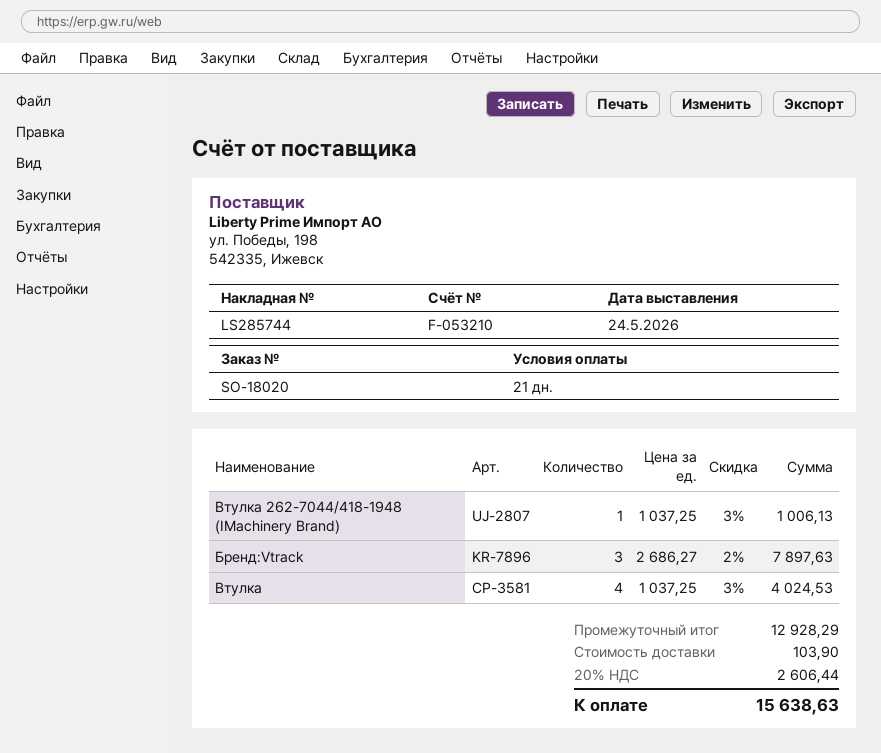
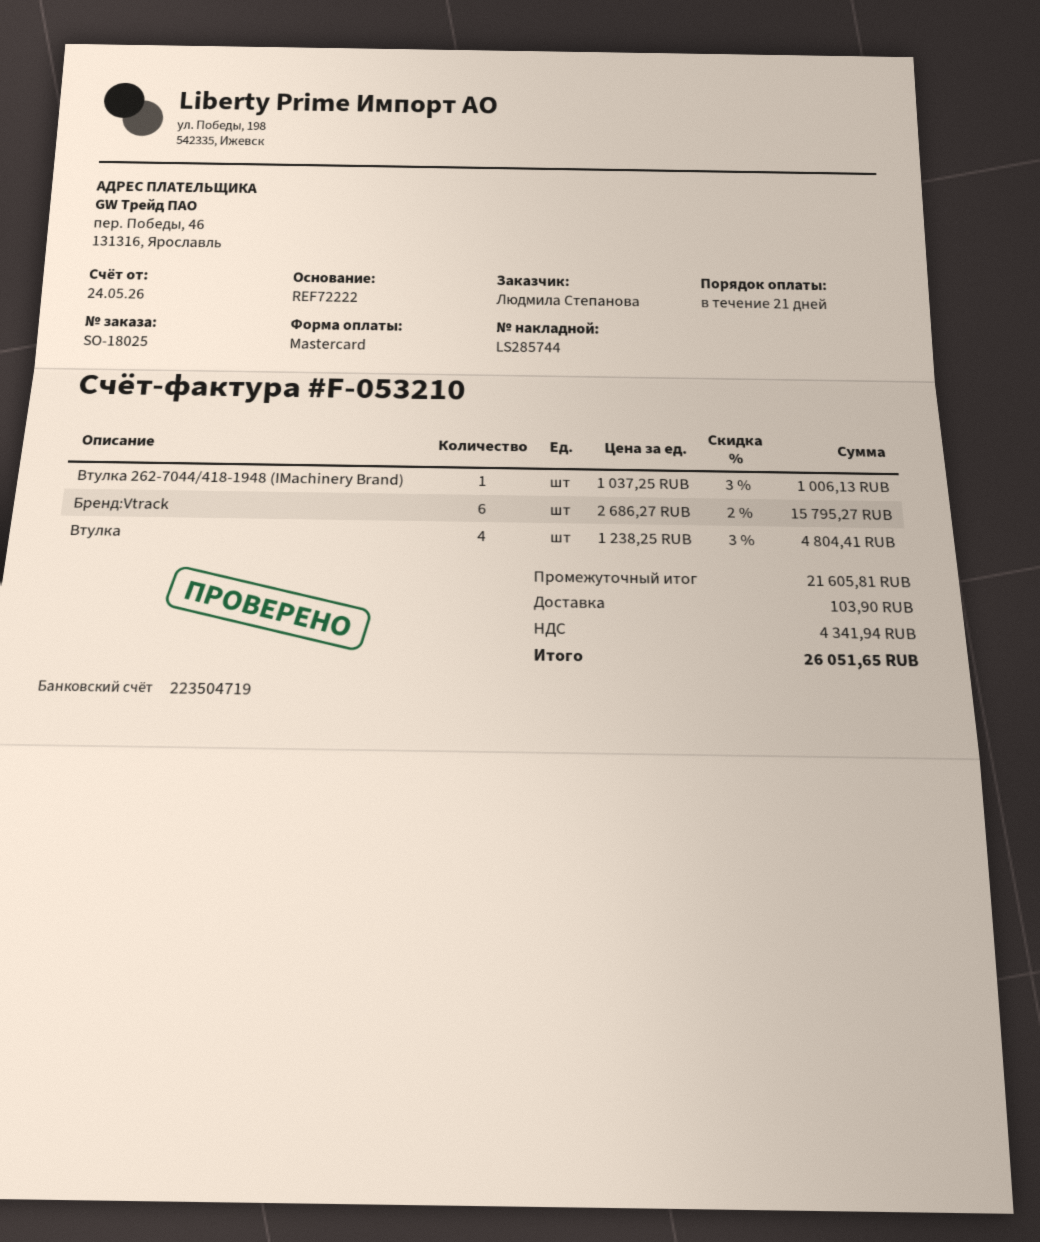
order number: SO-18020 -> SO-18025
Бренд:Vtrack: 3 x 2686.27 - 2% = 7897.63 -> 6 x 2686.27 - 2% = 15795.27
Втулка: 4 x 1037.25 - 3% = 4024.53 -> 4 x 1238.25 - 3% = 4804.41
subtotal: 12928.29 -> 21605.81
tax: 2606.44 -> 4341.94
total: 15638.63 -> 26051.65

